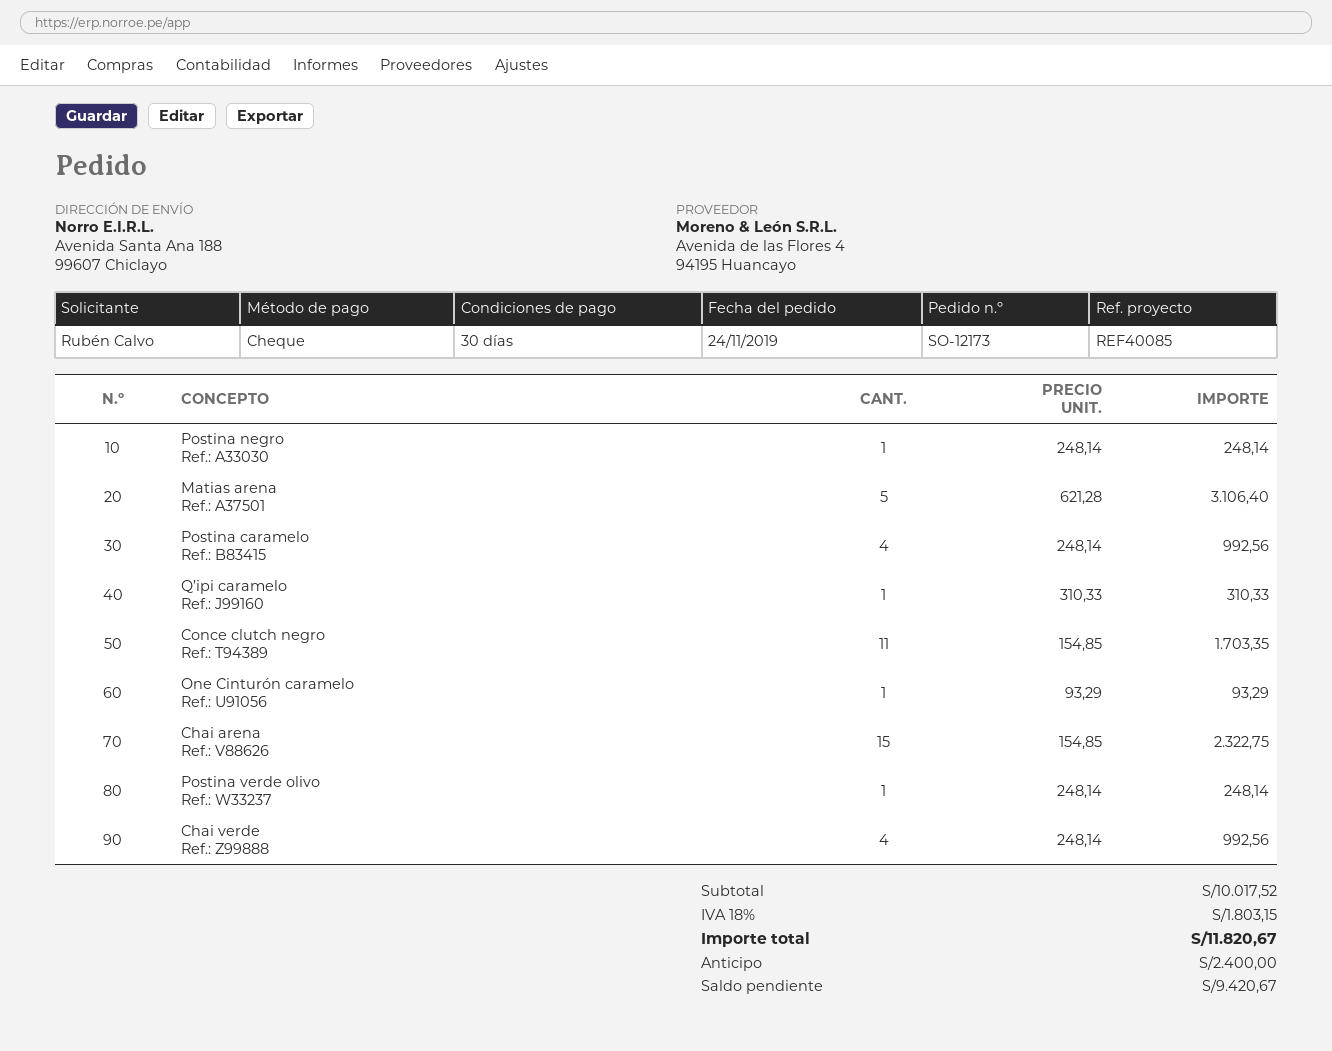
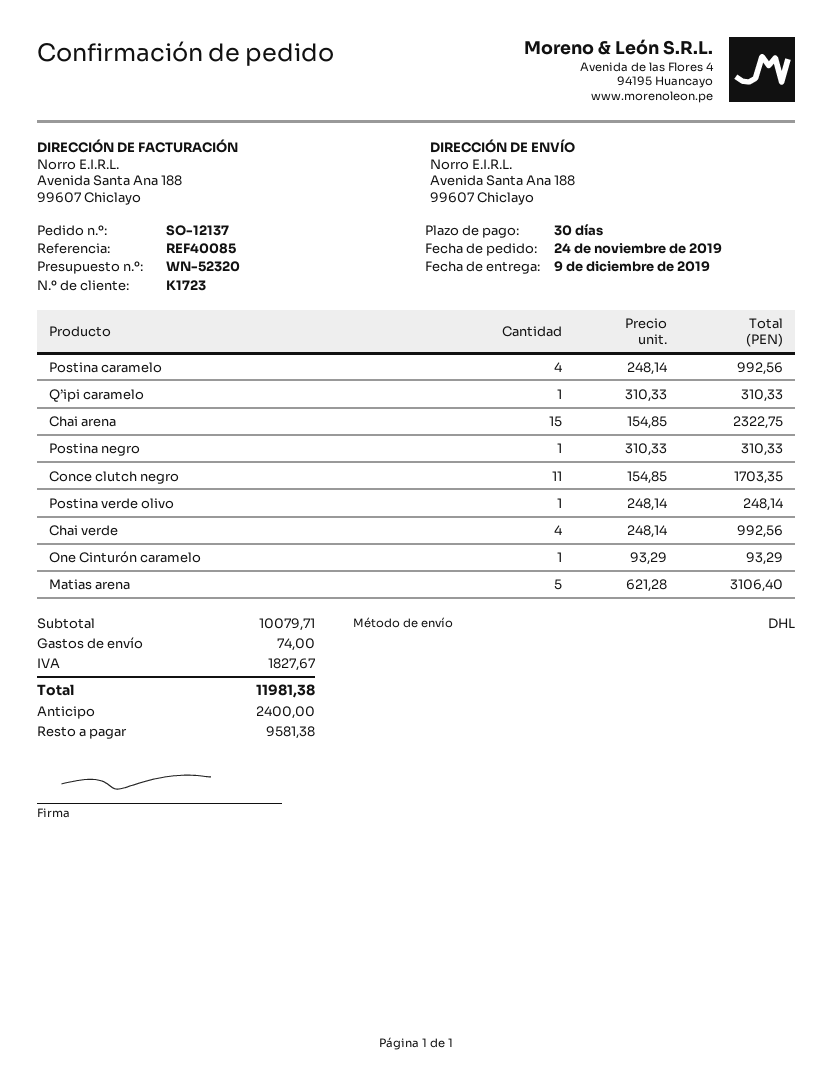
order number: SO-12173 -> SO-12137
Postina negro: 1 x 248.14 = 248.14 -> 1 x 310.33 = 310.33
subtotal: 10017.52 -> 10079.71
shipping: none -> 74.00
tax: 1803.15 -> 1827.67
total: 11820.67 -> 11981.38
balance: 9420.67 -> 9581.38

